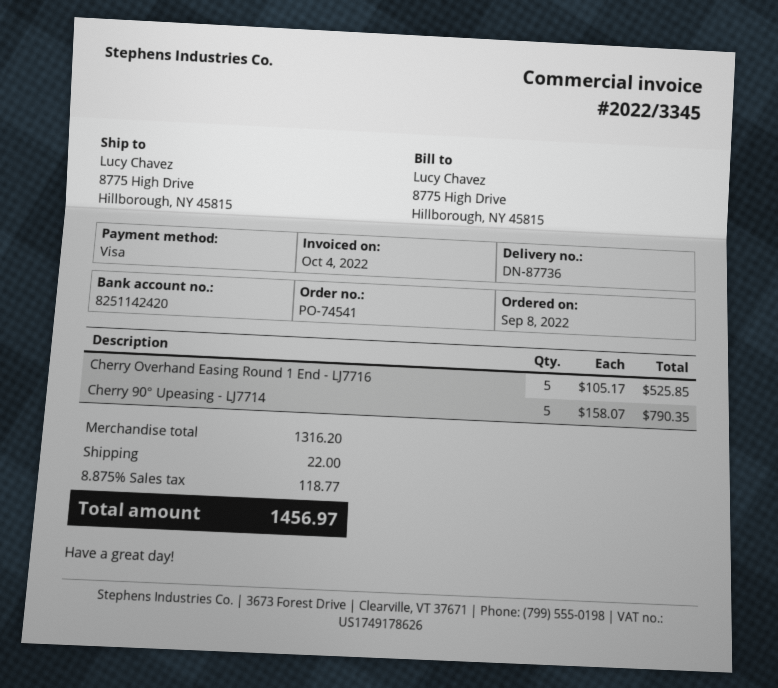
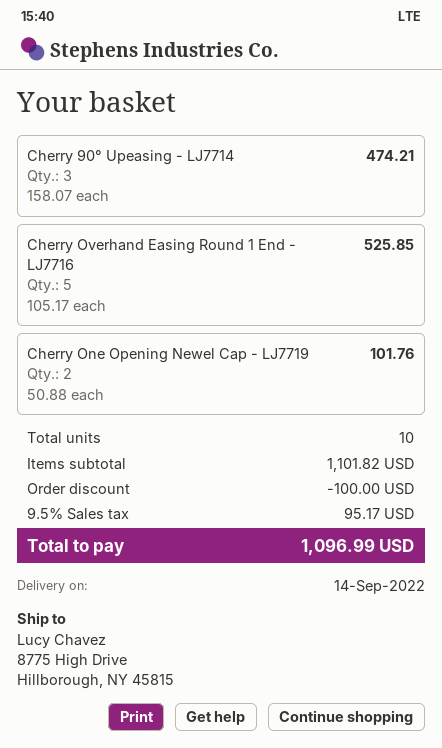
Cherry 90° Upeasing - LJ7714: 5 x 158.07 = 790.35 -> 3 x 158.07 = 474.21
Cherry One Opening Newel Cap - LJ7719: none -> 2 x 50.88 = 101.76
subtotal: 1316.20 -> 1101.82
discount: none -> 100.00
shipping: 22.00 -> none
tax: 8.875% = 118.77 -> 9.5% = 95.17
total: 1456.97 -> 1096.99

